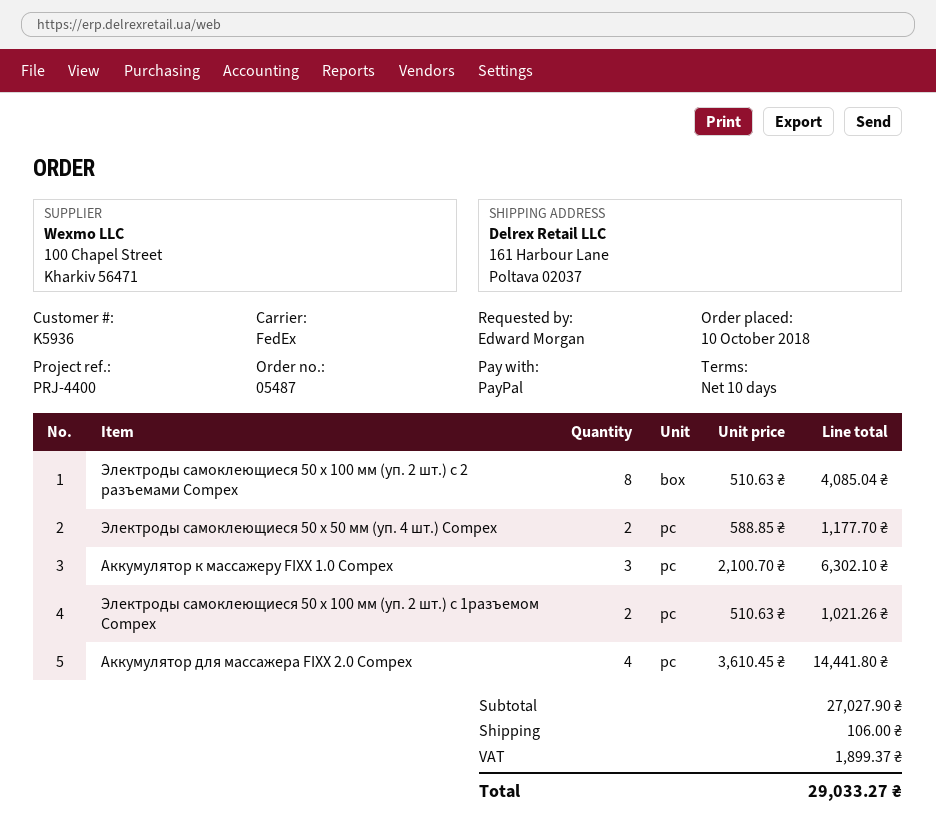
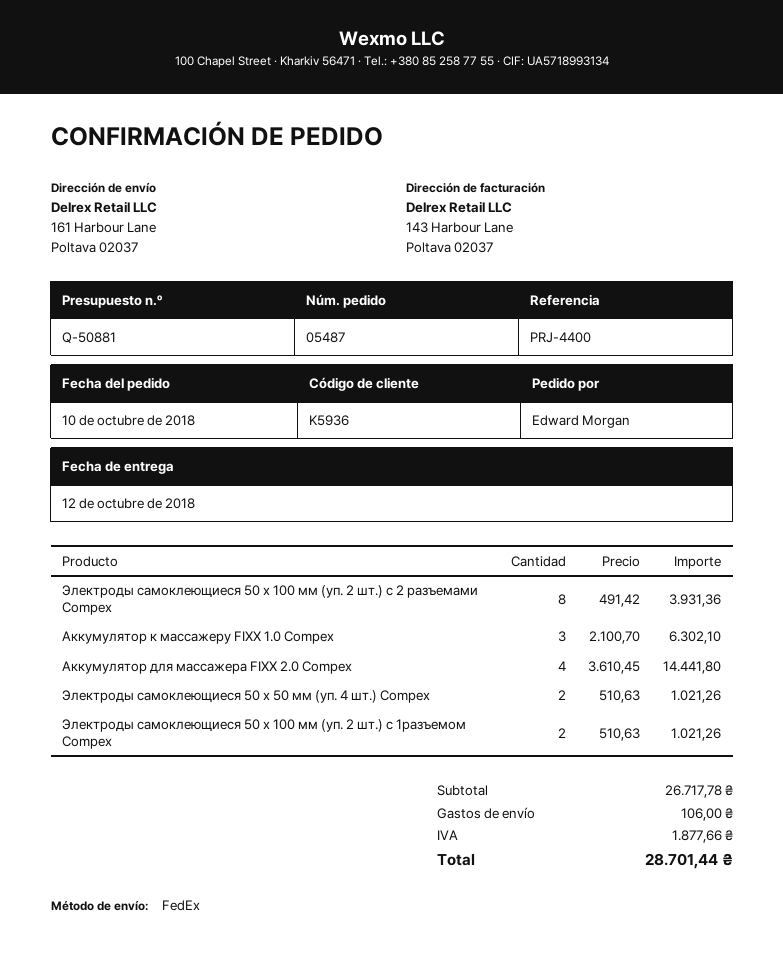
Электроды самоклеющиеся 50 х 100 мм (уп. 2 шт.) с 2 разъемами Compex: 8 x 510.63 = 4085.04 -> 8 x 491.42 = 3931.36
Электроды самоклеющиеся 50 х 50 мм (уп. 4 шт.) Compex: 2 x 588.85 = 1177.70 -> 2 x 510.63 = 1021.26
subtotal: 27027.90 -> 26717.78
tax: 1899.37 -> 1877.66
total: 29033.27 -> 28701.44

